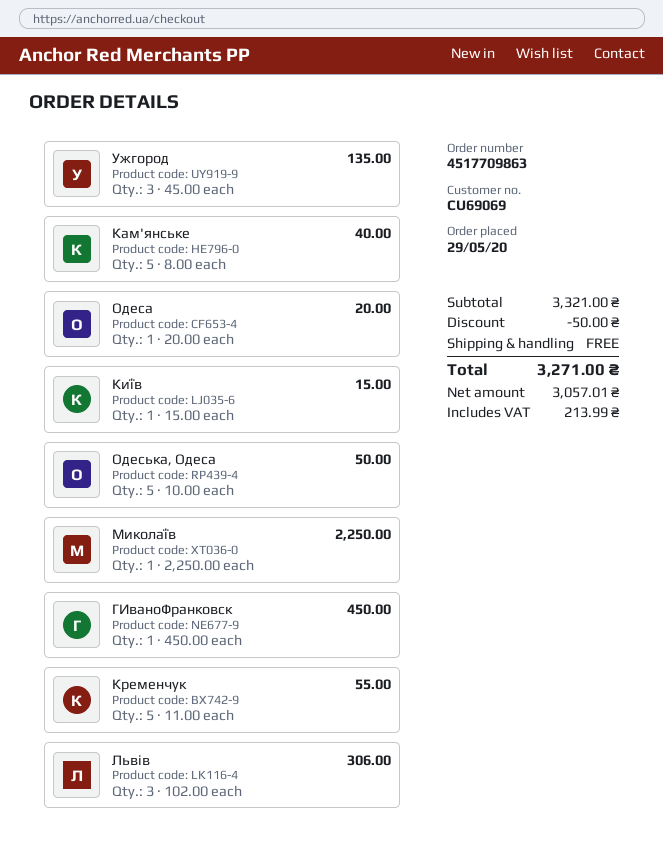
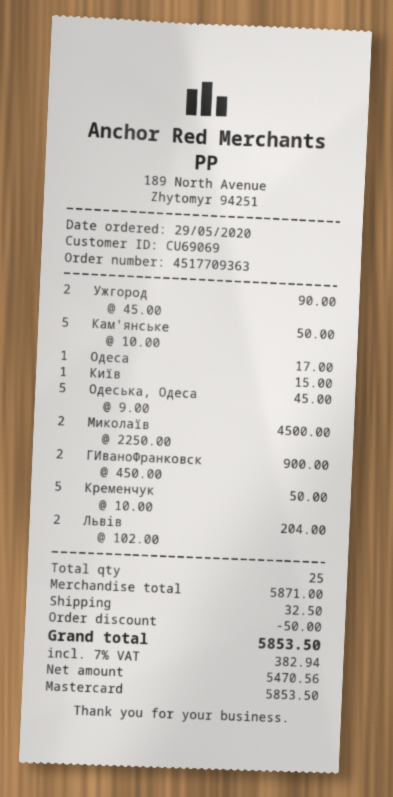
order number: 4517709863 -> 4517709363
Ужгород: 3 x 45.00 = 135.00 -> 2 x 45.00 = 90.00
Кам'янське: 5 x 8.00 = 40.00 -> 5 x 10.00 = 50.00
Одеса: 1 x 20.00 = 20.00 -> 1 x 17.00 = 17.00
Одеська, Одеса: 5 x 10.00 = 50.00 -> 5 x 9.00 = 45.00
Миколаїв: 1 x 2250.00 = 2250.00 -> 2 x 2250.00 = 4500.00
ГИваноФранковск: 1 x 450.00 = 450.00 -> 2 x 450.00 = 900.00
Кременчук: 5 x 11.00 = 55.00 -> 5 x 10.00 = 50.00
Львів: 3 x 102.00 = 306.00 -> 2 x 102.00 = 204.00
subtotal: 3321.00 -> 5871.00
shipping: 0.00 -> 32.50
net: 3057.01 -> 5470.56
tax: 213.99 -> 382.94
total: 3271.00 -> 5853.50

